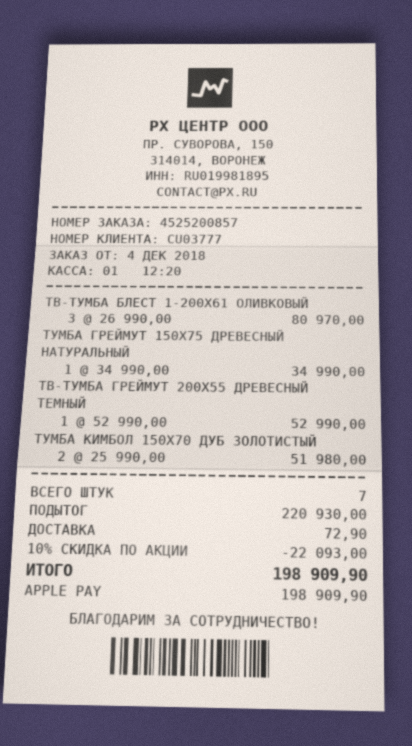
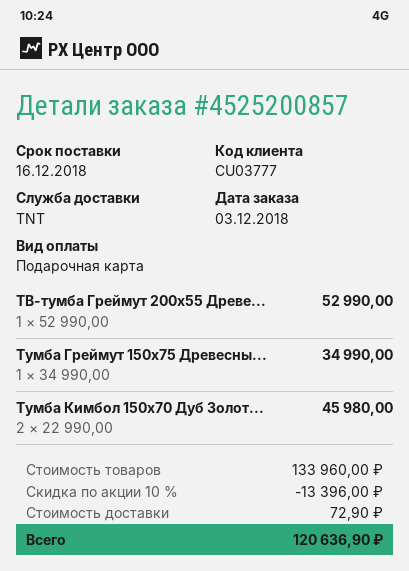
order date: 2018-12-04 -> 2018-12-03
payment method: Apple Pay -> gift card
ТВ-ТУМБА БЛЕСТ 1-200X61 ОЛИВКОВЫЙ: 3 x 26990.00 = 80970.00 -> none
ТУМБА КИМБОЛ 150X70 ДУБ ЗОЛОТИСТЫЙ: 2 x 25990.00 = 51980.00 -> 2 x 22990.00 = 45980.00
subtotal: 220930.00 -> 133960.00
discount: 10% = 22093.00 -> 10% = 13396.00
total: 198909.90 -> 120636.90

